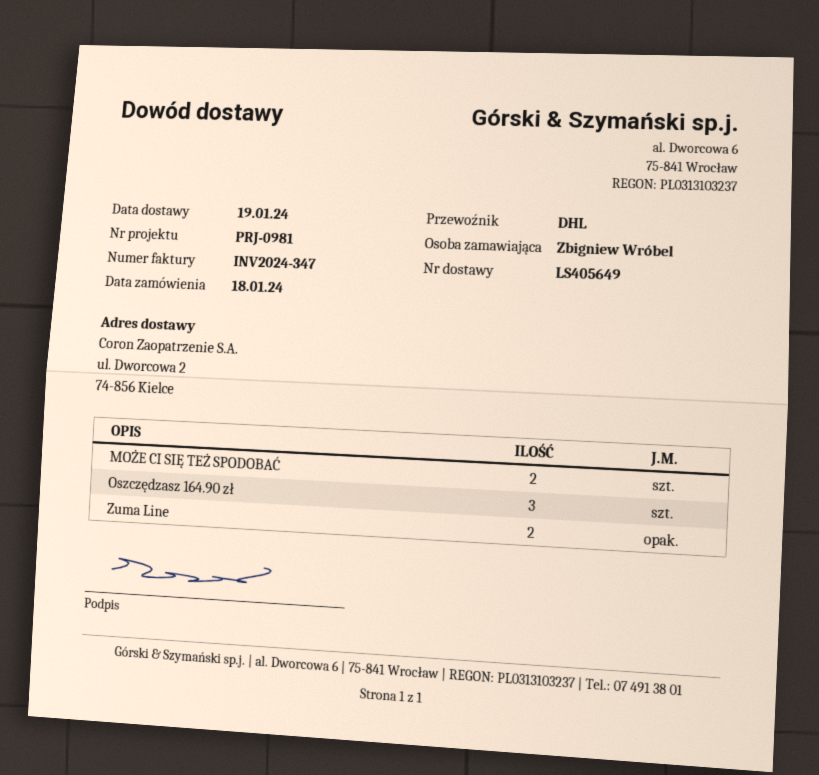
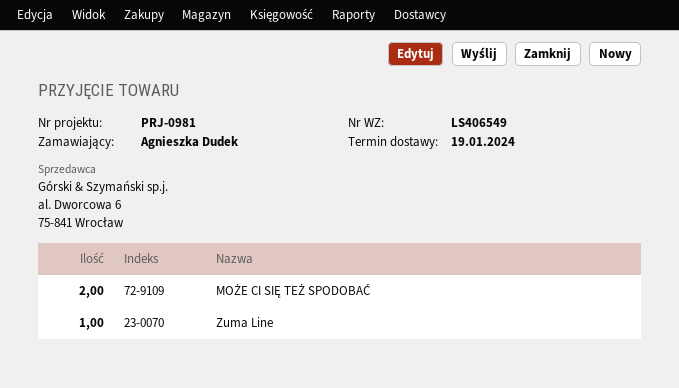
delivery note number: LS405649 -> LS406549
ordered by: Zbigniew Wróbel -> Agnieszka Dudek
Oszczędzasz 164.90 zł: 3 -> none
Zuma Line: 2 -> 1

